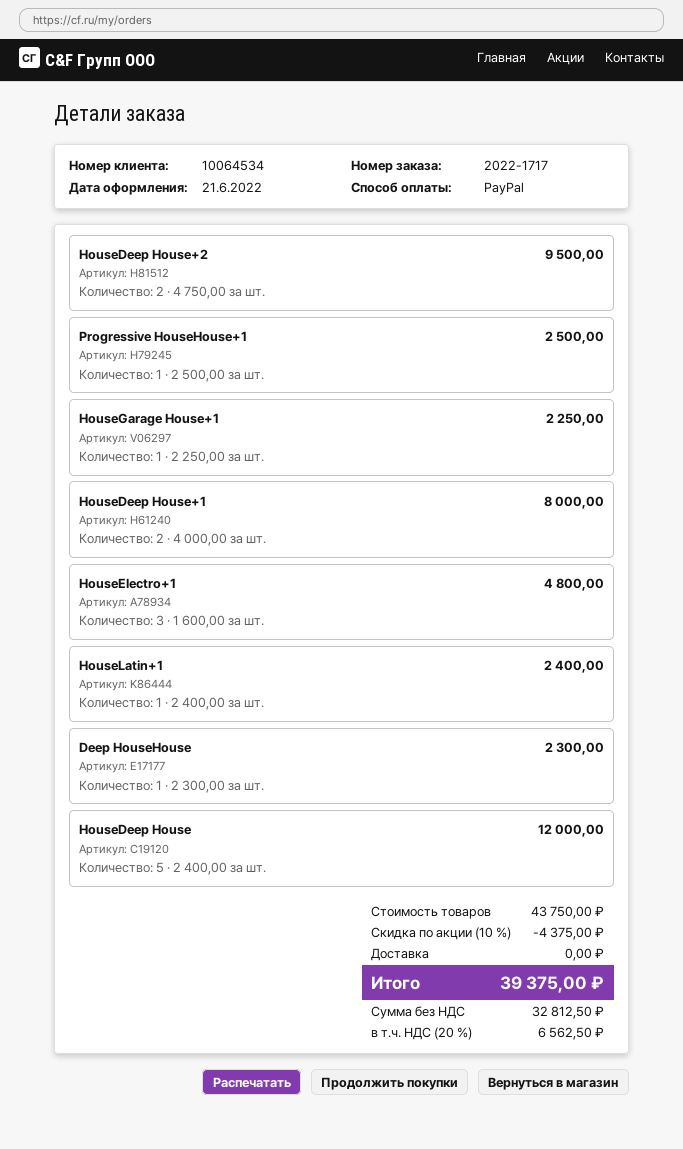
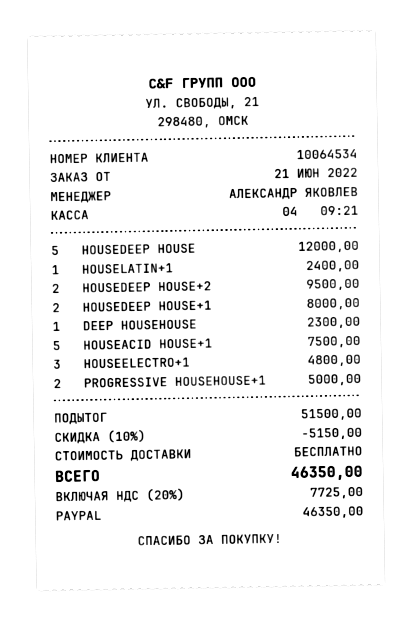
Progressive HouseHouse+1: 1 for 2500.00 -> 2 for 5000.00
HouseGarage House+1: 1 for 2250.00 -> none
HOUSEACID HOUSE+1: none -> 5 for 7500.00
subtotal: 43750.00 -> 51500.00
discount: 10% = 4375.00 -> 10% = 5150.00
tax: 20% = 6562.50 -> 20% = 7725.00
total: 39375.00 -> 46350.00

